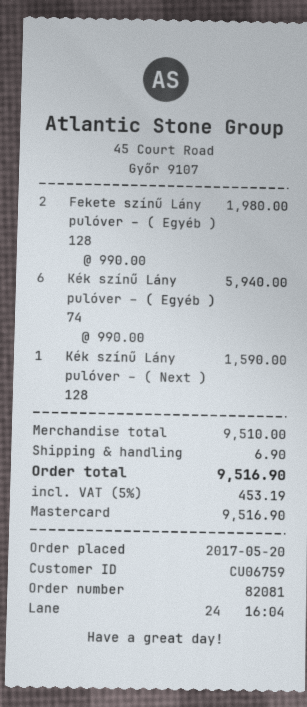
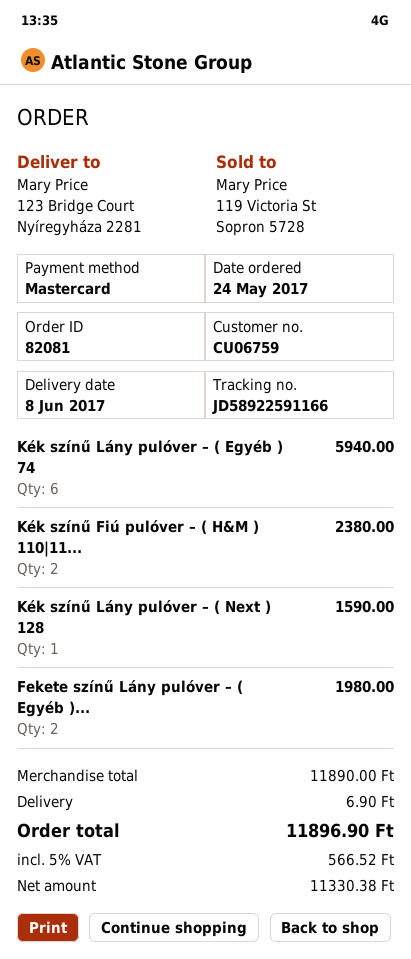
order date: 2017-05-20 -> 2017-05-24
Kék színű Fiú pulóver – ( H&M ) 110|11...: none -> 2 for 2380.00
subtotal: 9510.00 -> 11890.00
tax: 5% = 453.19 -> 5% = 566.52
total: 9516.90 -> 11896.90

